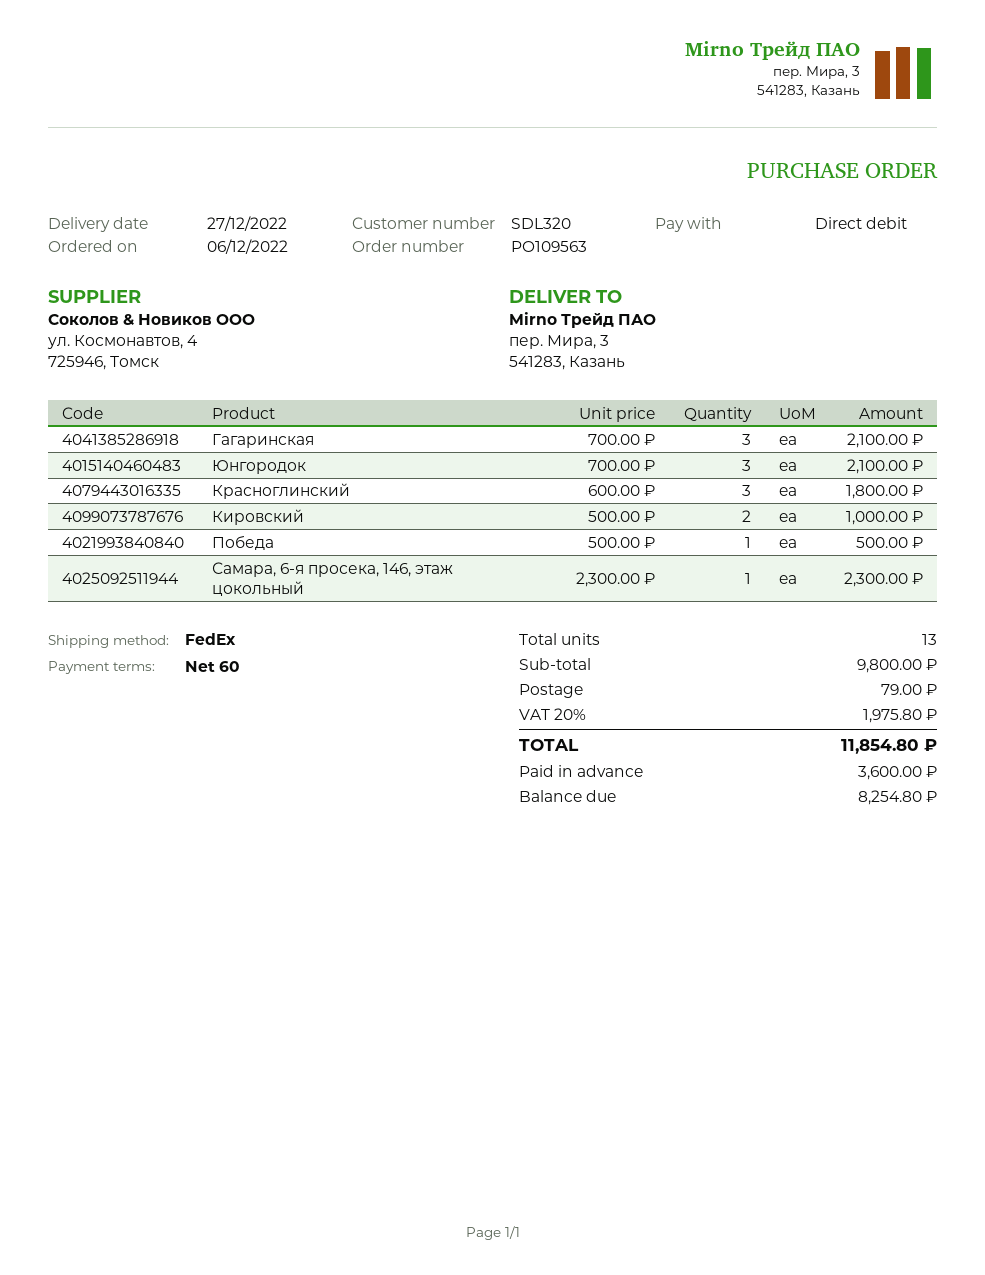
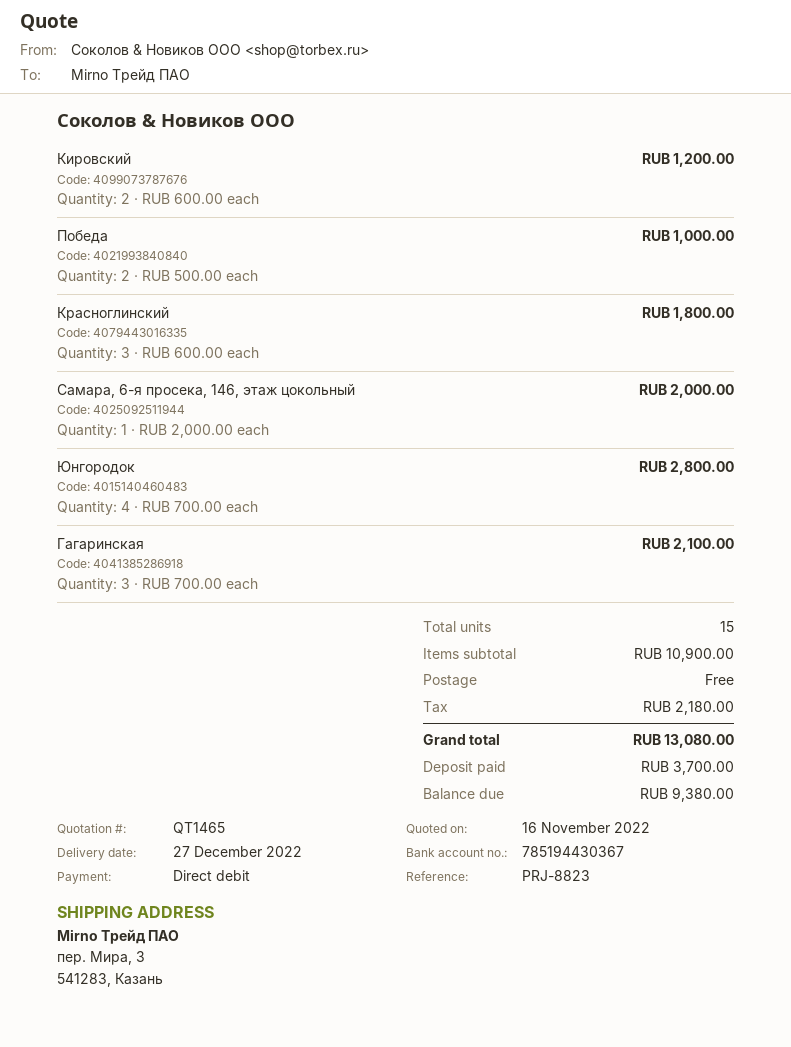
Юнгородок: 3 x 700.00 = 2100.00 -> 4 x 700.00 = 2800.00
Кировский: 2 x 500.00 = 1000.00 -> 2 x 600.00 = 1200.00
Победа: 1 x 500.00 = 500.00 -> 2 x 500.00 = 1000.00
Самара, 6-я просека, 146, этаж цокольный: 1 x 2300.00 = 2300.00 -> 1 x 2000.00 = 2000.00
total quantity: 13 -> 15
subtotal: 9800.00 -> 10900.00
shipping: 79.00 -> 0.00
tax: 1975.80 -> 2180.00
total: 11854.80 -> 13080.00
deposit: 3600.00 -> 3700.00
balance: 8254.80 -> 9380.00

